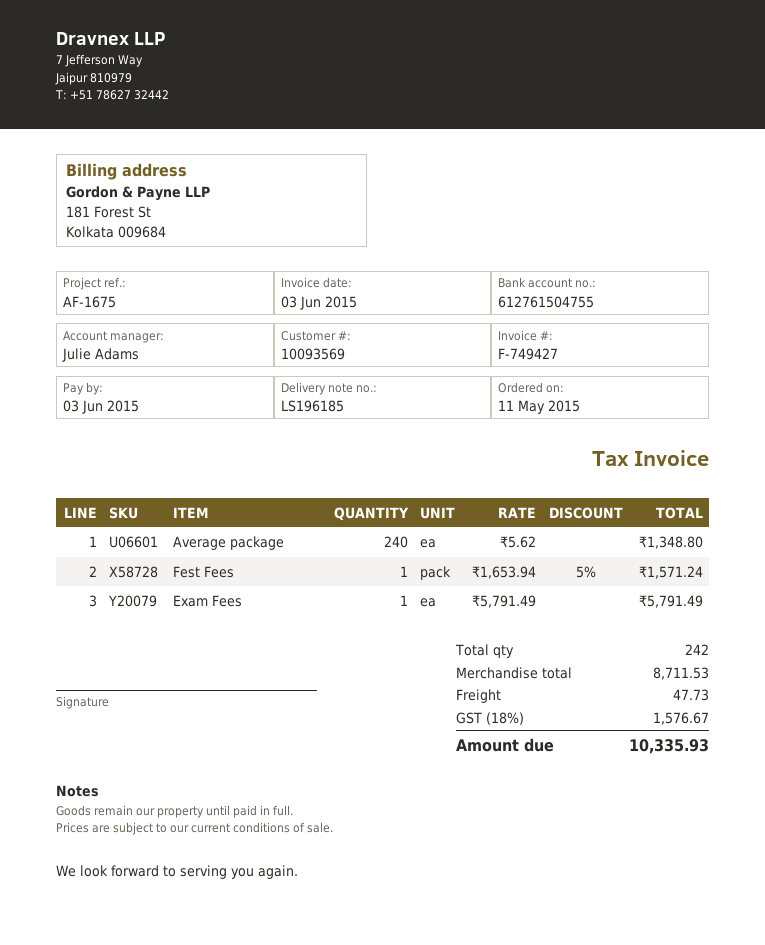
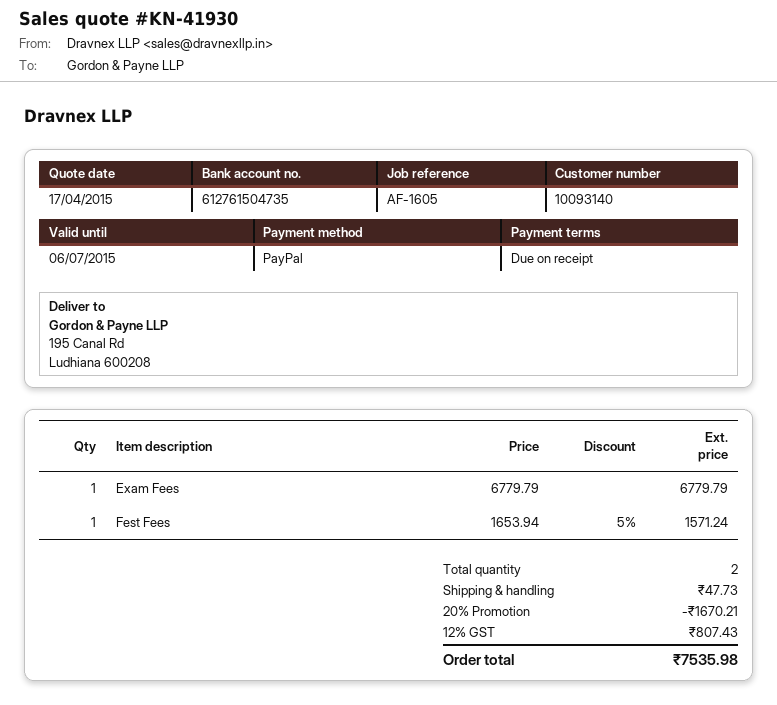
customer number: 10093569 -> 10093140
reference: AF-1675 -> AF-1605
bank account: 612761504755 -> 612761504735
Average package: 240 x 5.62 = 1348.80 -> none
Exam Fees: 1 x 5791.49 = 5791.49 -> 1 x 6779.79 = 6779.79
total quantity: 242 -> 2
discount: none -> 20% = 1670.21
tax: 18% = 1576.67 -> 12% = 807.43
total: 10335.93 -> 7535.98

